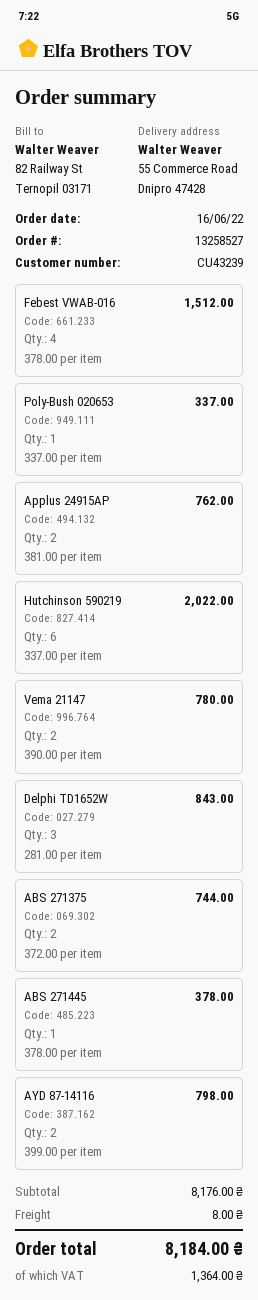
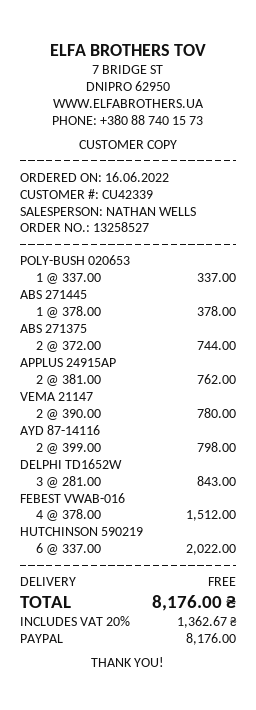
customer number: CU43239 -> CU42339
shipping: 8.00 -> 0.00
tax: 1364.00 -> 1362.67
total: 8184.00 -> 8176.00

